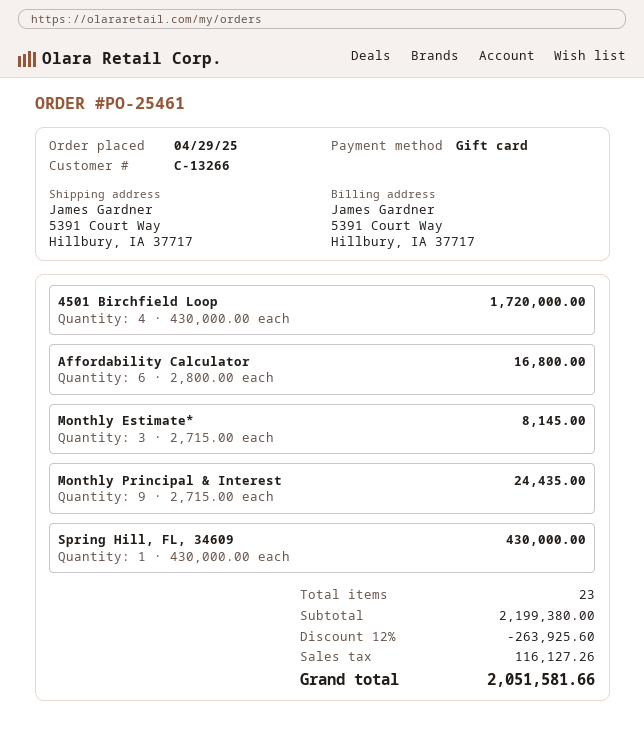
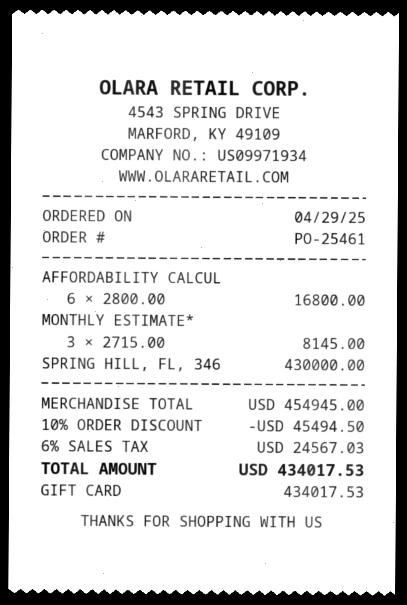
4501 Birchfield Loop: 4 x 430000.00 = 1720000.00 -> none
Monthly Principal & Interest: 9 x 2715.00 = 24435.00 -> none
subtotal: 2199380.00 -> 454945.00
discount: 12% = 263925.60 -> 10% = 45494.50
tax: 116127.26 -> 24567.03
total: 2051581.66 -> 434017.53

